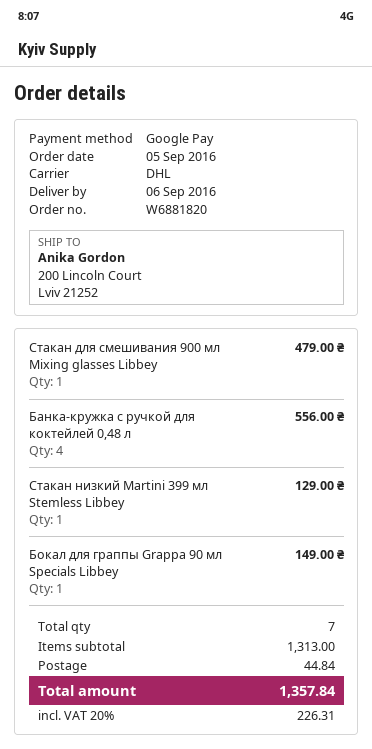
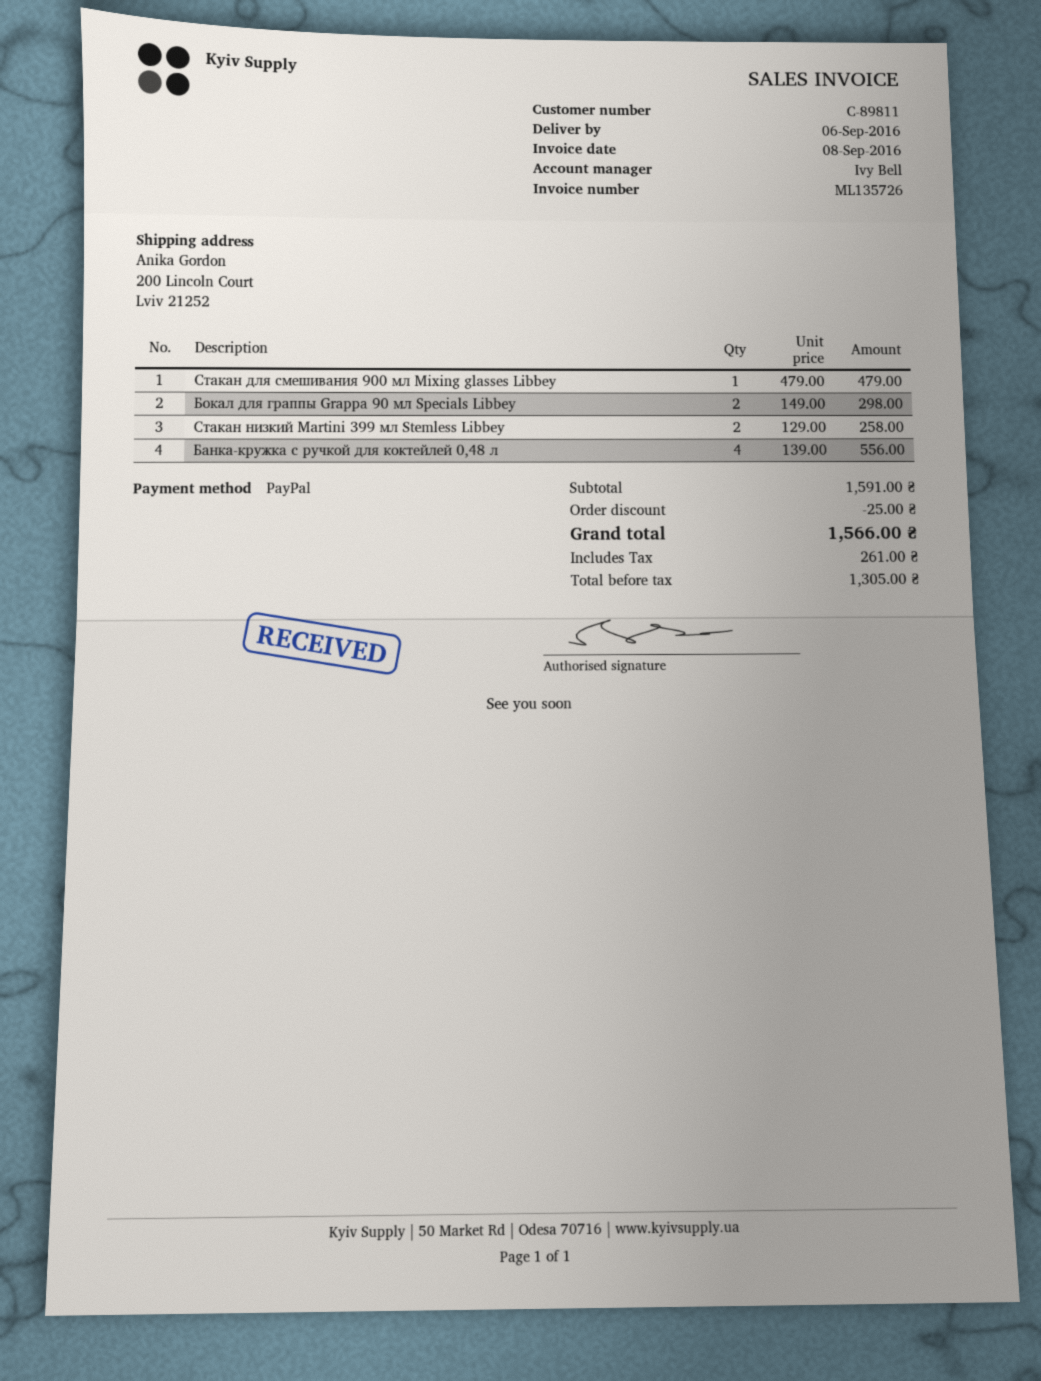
payment method: Google Pay -> PayPal
Стакан низкий Martini 399 мл Stemless Libbey: 1 for 129.00 -> 2 for 258.00
Бокал для граппы Grappa 90 мл Specials Libbey: 1 for 149.00 -> 2 for 298.00
subtotal: 1313.00 -> 1591.00
discount: none -> 25.00
shipping: 44.84 -> none
tax: 226.31 -> 261.00
total: 1357.84 -> 1566.00

